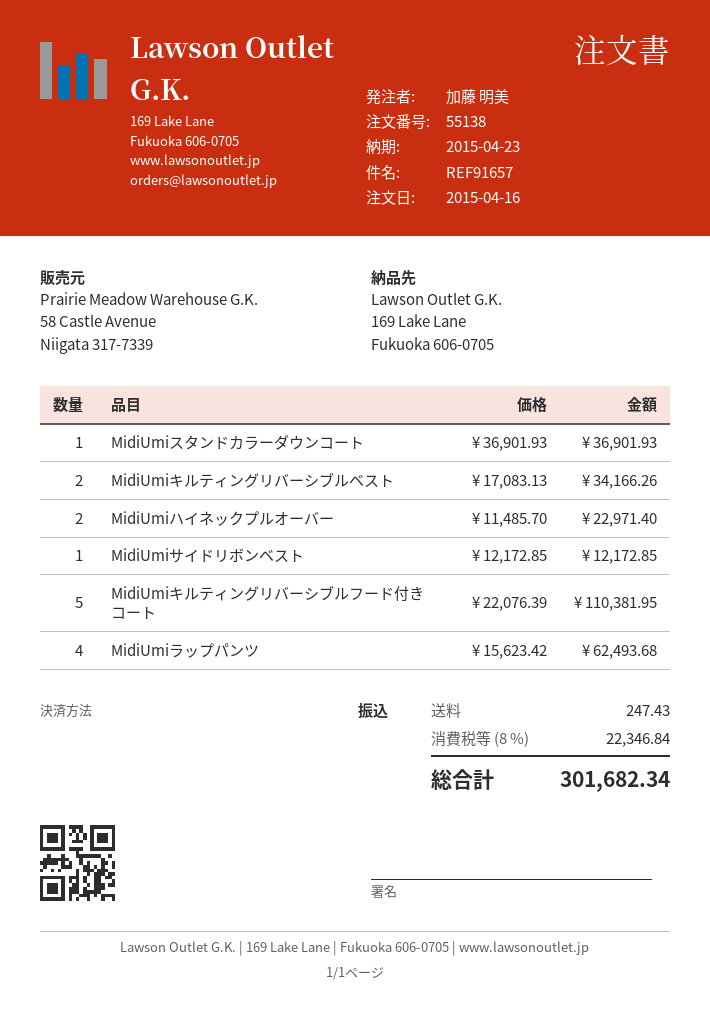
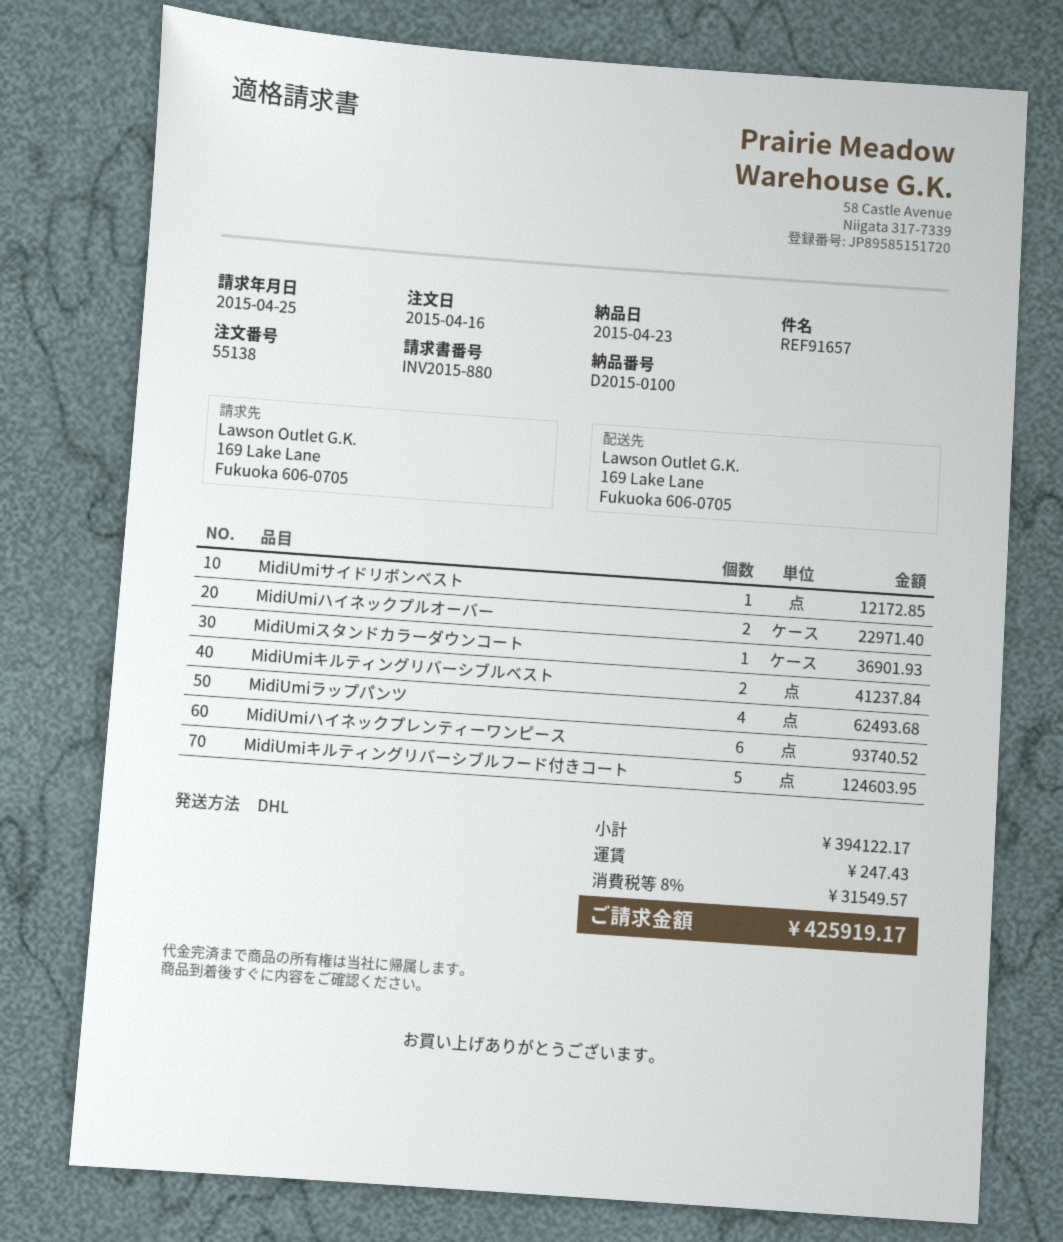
MidiUmiキルティングリバーシブルベスト: 2 for 34166.26 -> 2 for 41237.84
MidiUmiキルティングリバーシブルフード付きコート: 5 for 110381.95 -> 5 for 124603.95
MidiUmiハイネックプレンティーワンピース: none -> 6 for 93740.52
tax: 8% = 22346.84 -> 8% = 31549.57
total: 301682.34 -> 425919.17

